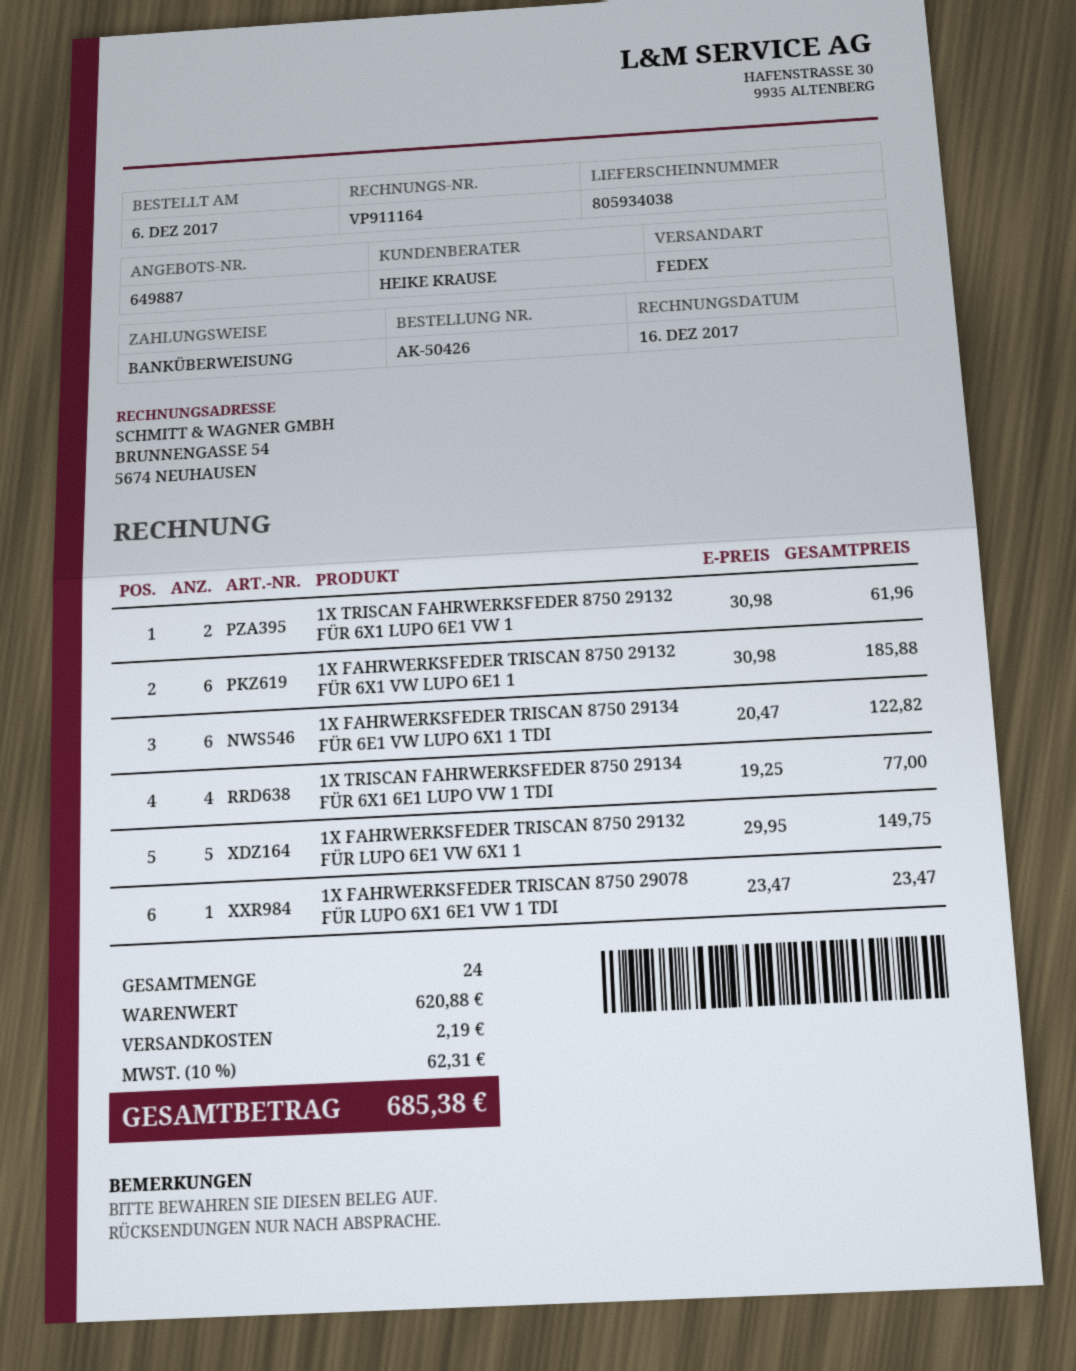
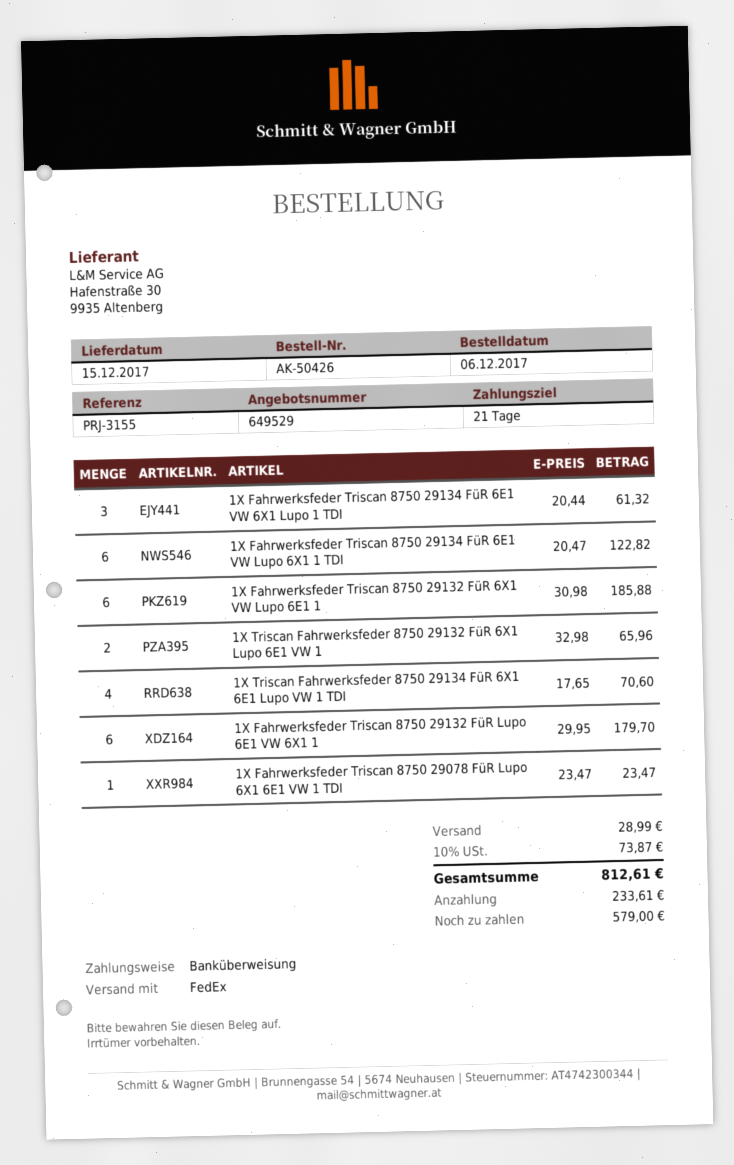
quote number: 649887 -> 649529
1X TRISCAN FAHRWERKSFEDER 8750 29132 FÜR 6X1 LUPO 6E1 VW 1: 2 x 30.98 = 61.96 -> 2 x 32.98 = 65.96
1X TRISCAN FAHRWERKSFEDER 8750 29134 FÜR 6X1 6E1 LUPO VW 1 TDI: 4 x 19.25 = 77.00 -> 4 x 17.65 = 70.60
1X FAHRWERKSFEDER TRISCAN 8750 29132 FÜR LUPO 6E1 VW 6X1 1: 5 x 29.95 = 149.75 -> 6 x 29.95 = 179.70
1X Fahrwerksfeder Triscan 8750 29134 FüR 6E1 VW 6X1 Lupo 1 TDI: none -> 3 x 20.44 = 61.32
shipping: 2.19 -> 28.99
tax: 10% = 62.31 -> 10% = 73.87
total: 685.38 -> 812.61

